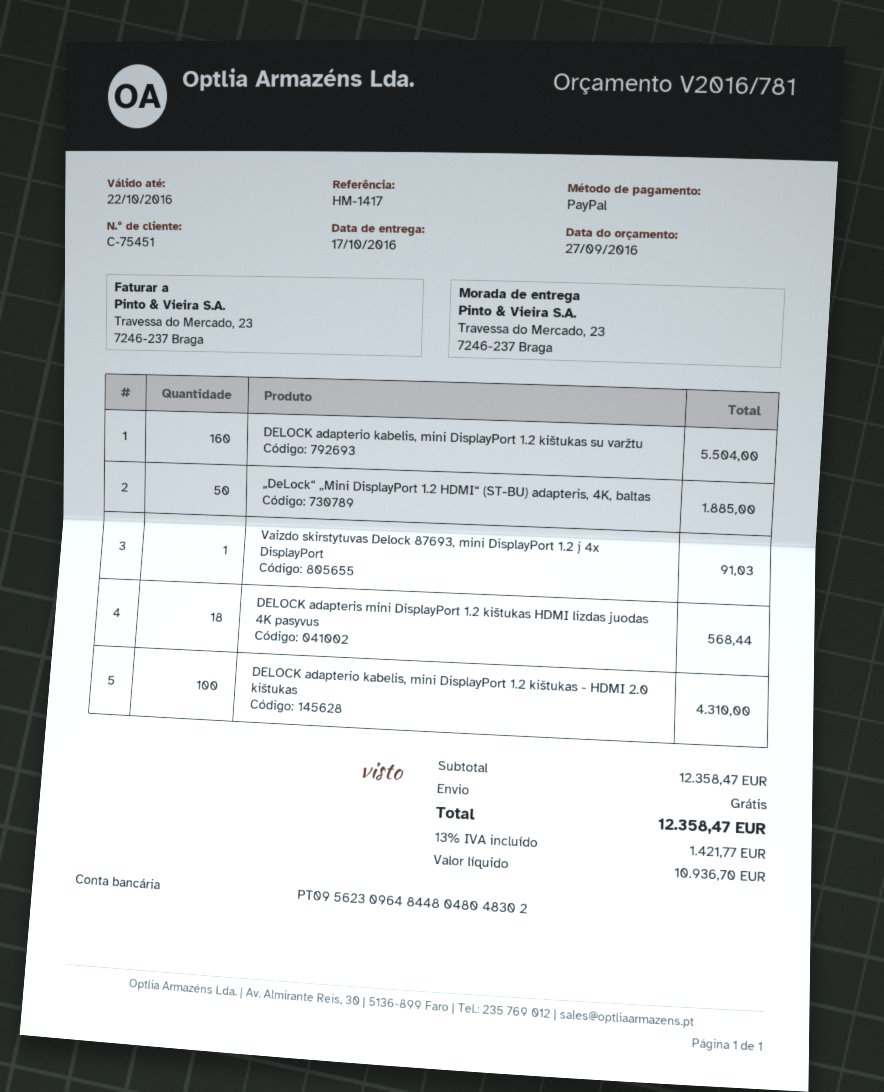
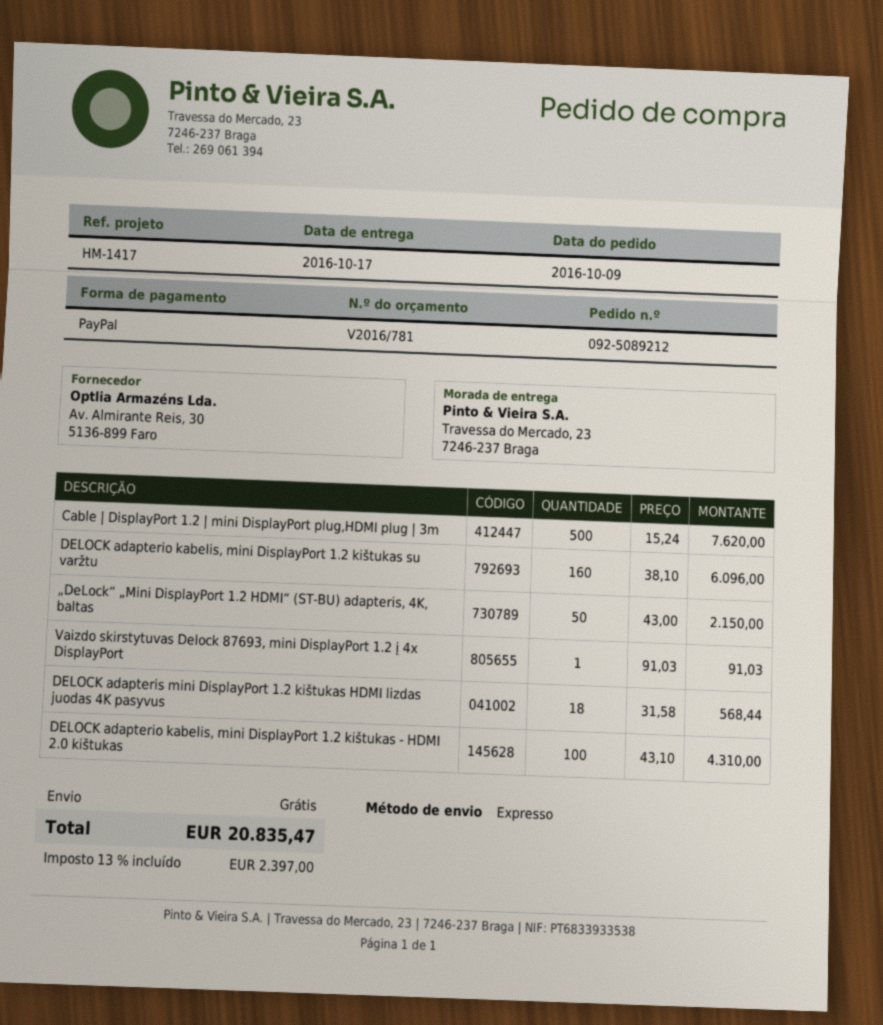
DELOCK adapterio kabelis, mini DisplayPort 1.2 kištukas su varžtu: 160 for 5504.00 -> 160 for 6096.00
„DeLock“ „Mini DisplayPort 1.2 HDMI“ (ST-BU) adapteris, 4K, baltas: 50 for 1885.00 -> 50 for 2150.00
Cable | DisplayPort 1.2 | mini DisplayPort plug,HDMI plug | 3m: none -> 500 for 7620.00
tax: 13% = 1421.77 -> 13% = 2397.00
total: 12358.47 -> 20835.47

